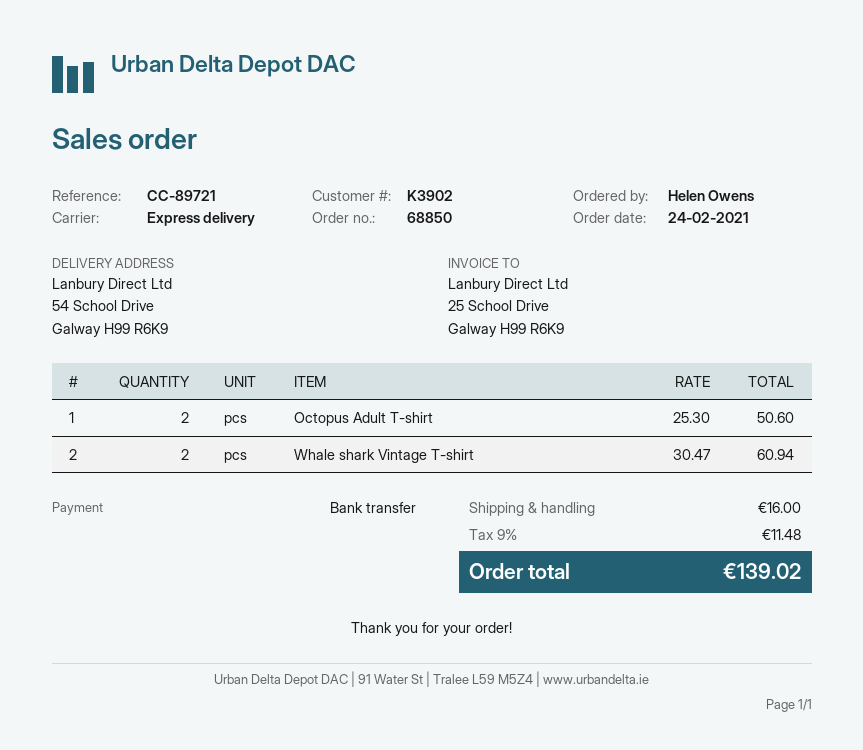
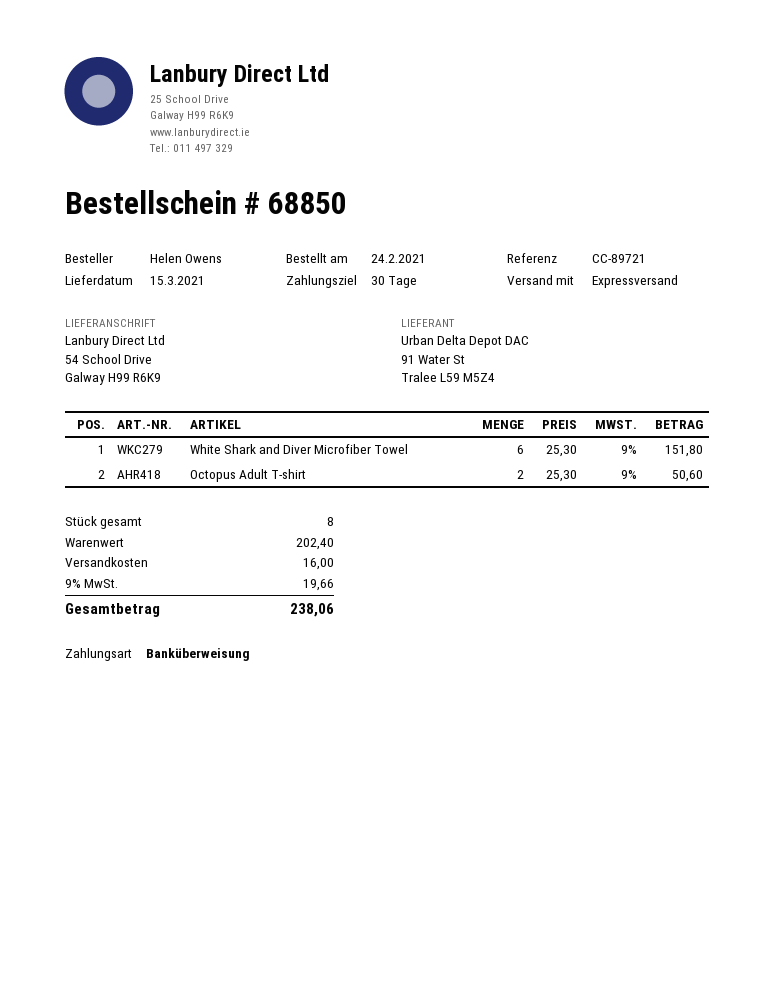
Whale shark Vintage T-shirt: 2 x 30.47 = 60.94 -> none
White Shark and Diver Microfiber Towel: none -> 6 x 25.30 = 151.80
tax: 9% = 11.48 -> 9% = 19.66
total: 139.02 -> 238.06

